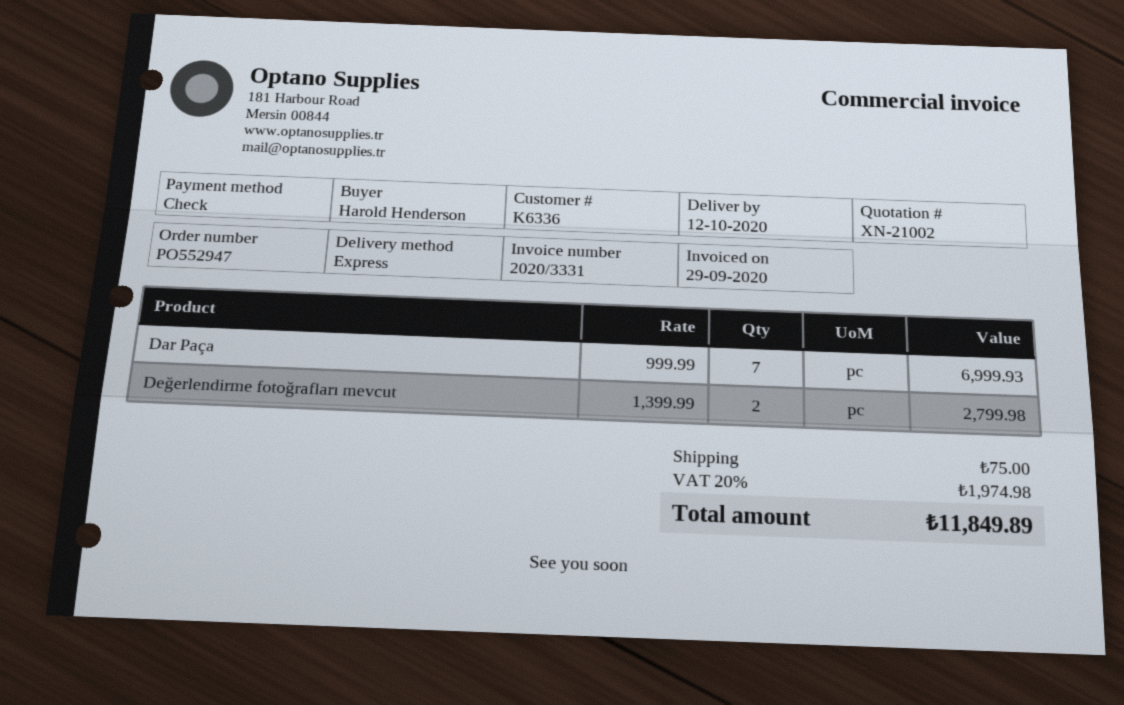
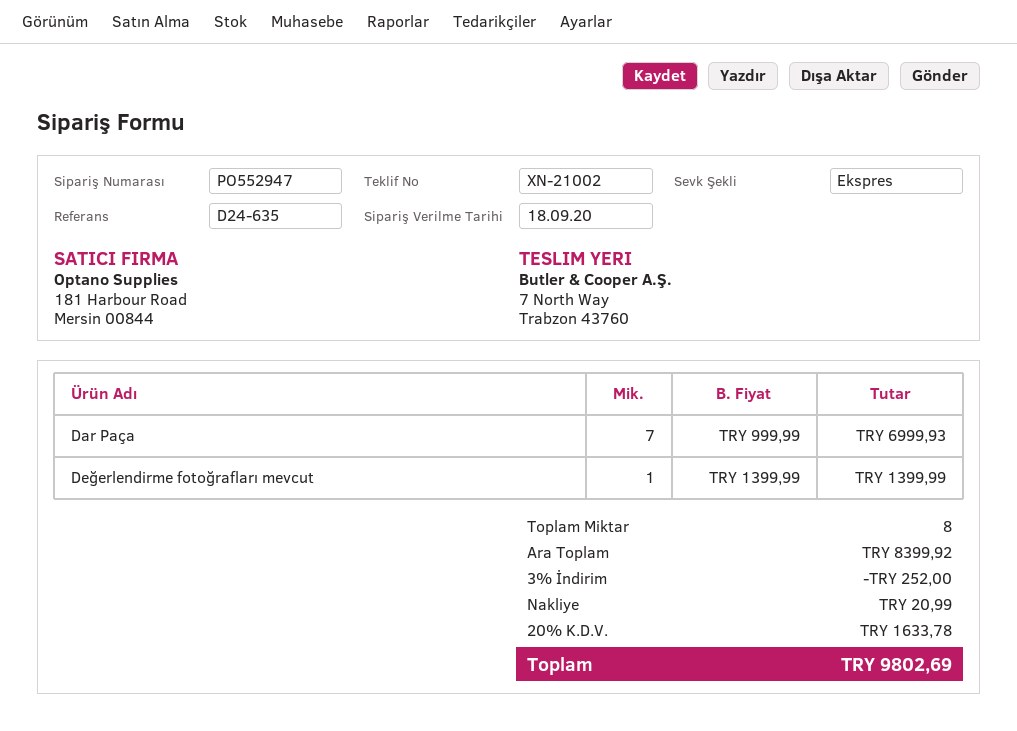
Değerlendirme fotoğrafları mevcut: 2 x 1399.99 = 2799.98 -> 1 x 1399.99 = 1399.99
discount: none -> 3% = 252.00
shipping: 75.00 -> 20.99
tax: 20% = 1974.98 -> 20% = 1633.78
total: 11849.89 -> 9802.69

